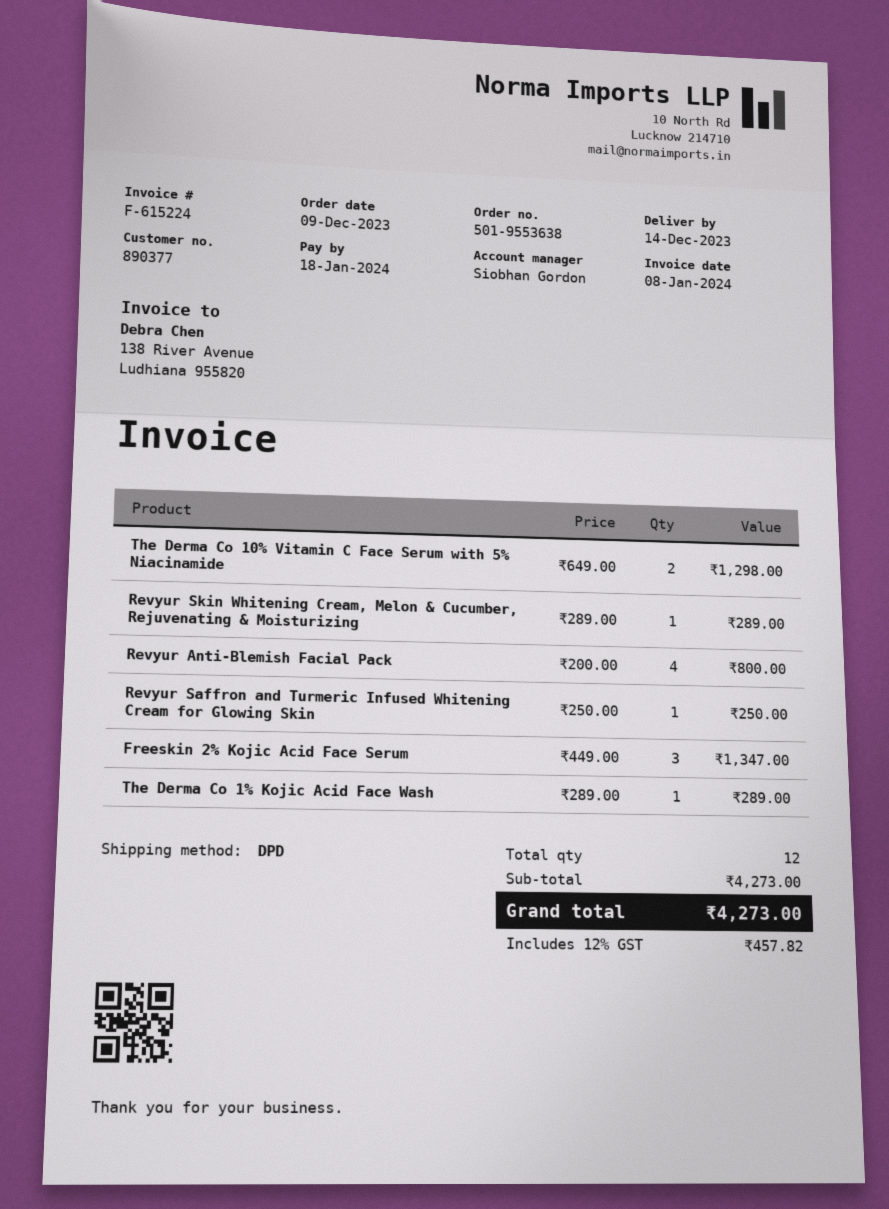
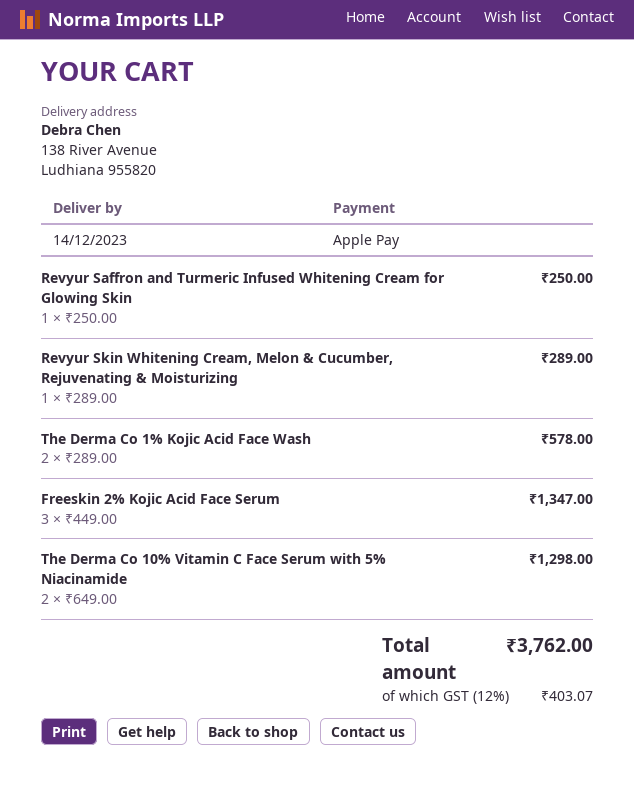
Revyur Anti-Blemish Facial Pack: 4 x 200.00 = 800.00 -> none
The Derma Co 1% Kojic Acid Face Wash: 1 x 289.00 = 289.00 -> 2 x 289.00 = 578.00
tax: 12% = 457.82 -> 12% = 403.07
total: 4273.00 -> 3762.00

